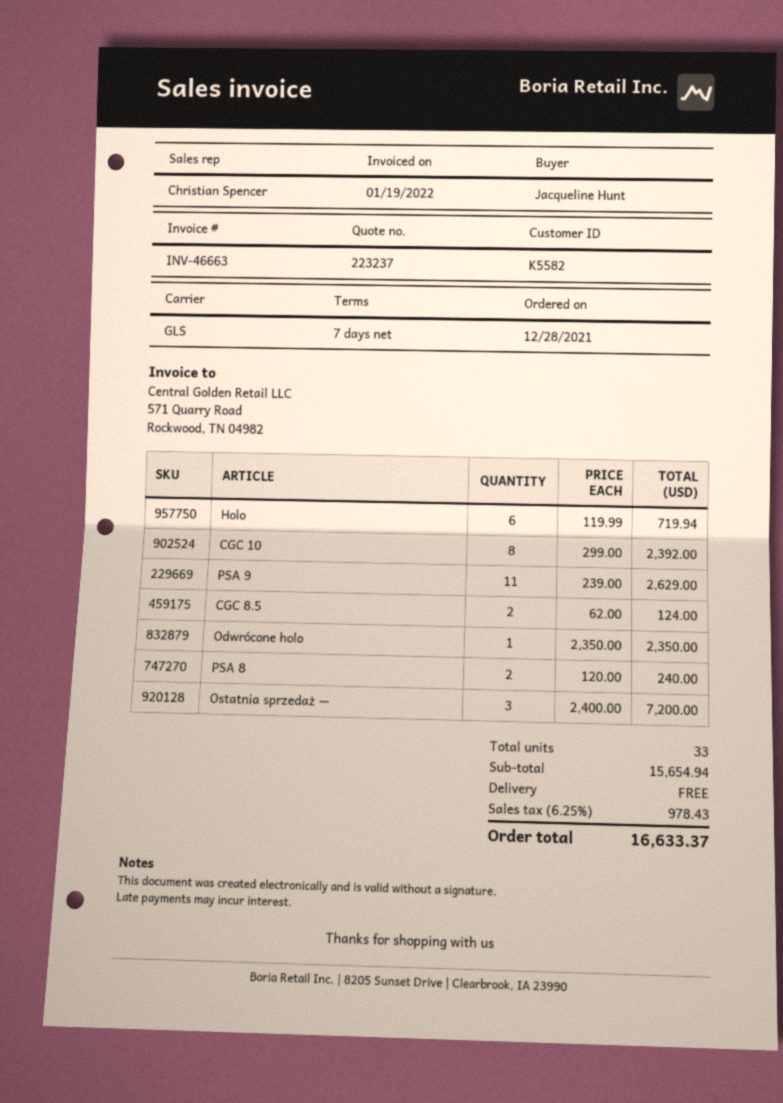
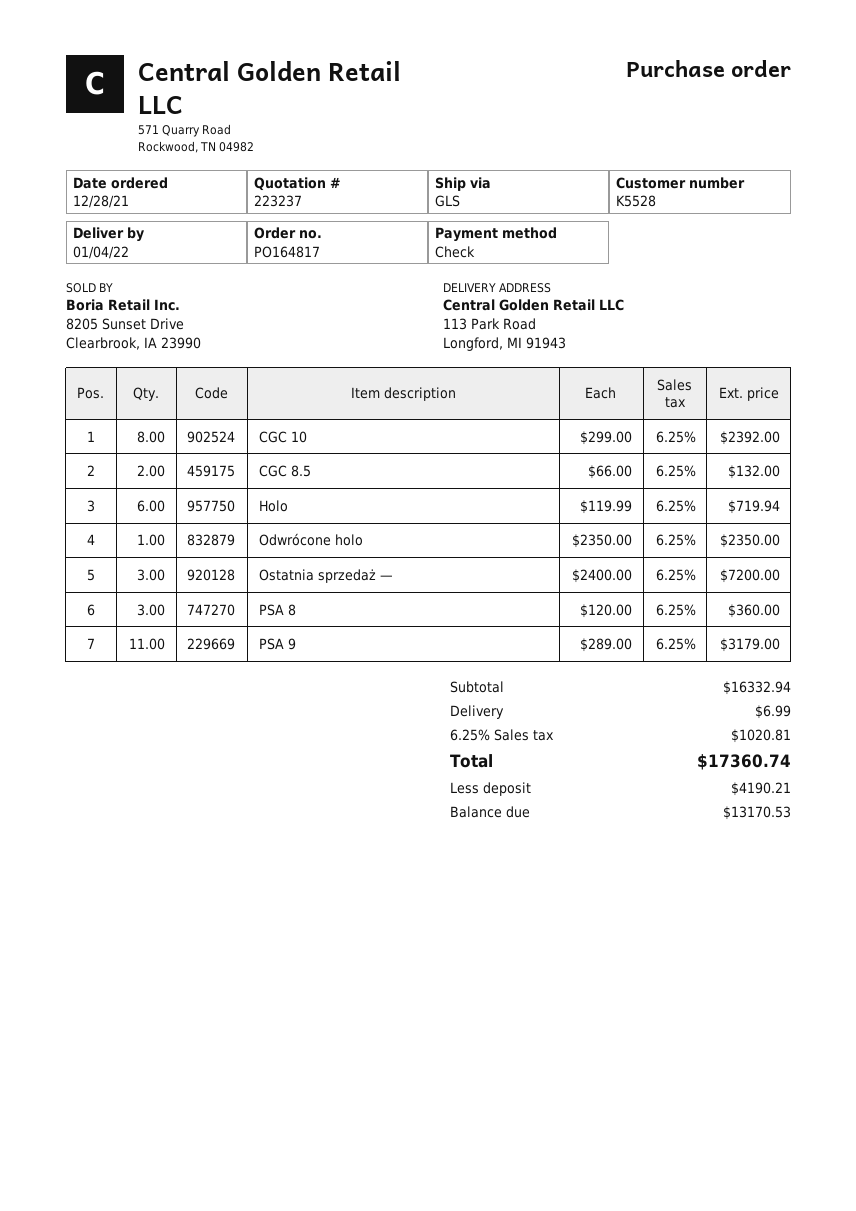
customer number: K5582 -> K5528
PSA 9: 11 x 239.00 = 2629.00 -> 11 x 289.00 = 3179.00
CGC 8.5: 2 x 62.00 = 124.00 -> 2 x 66.00 = 132.00
PSA 8: 2 x 120.00 = 240.00 -> 3 x 120.00 = 360.00
subtotal: 15654.94 -> 16332.94
shipping: 0.00 -> 6.99
tax: 6.25% = 978.43 -> 6.25% = 1020.81
total: 16633.37 -> 17360.74

